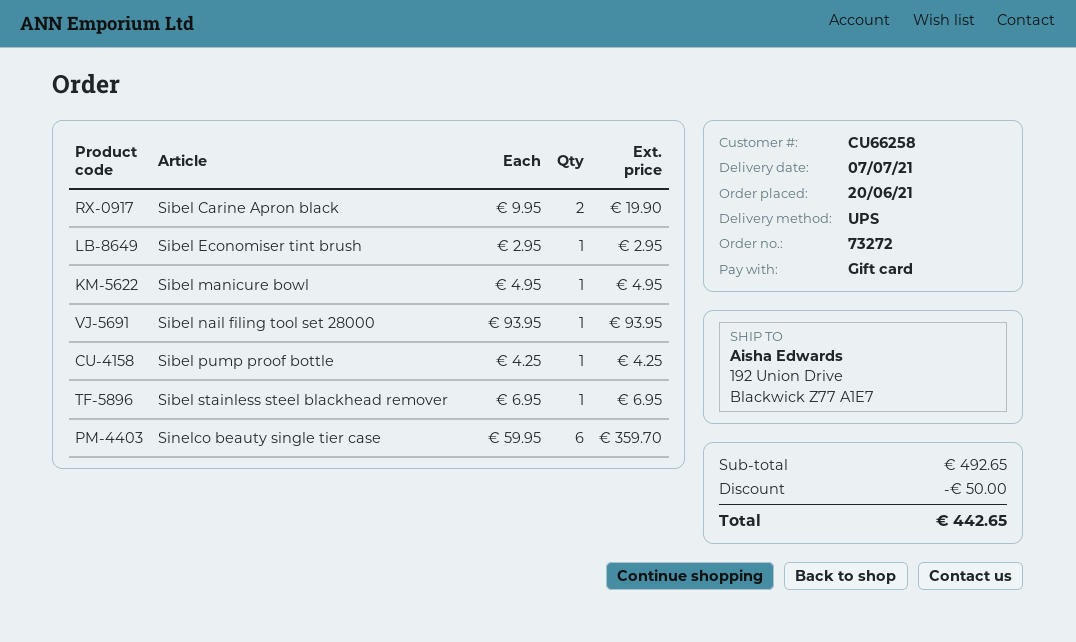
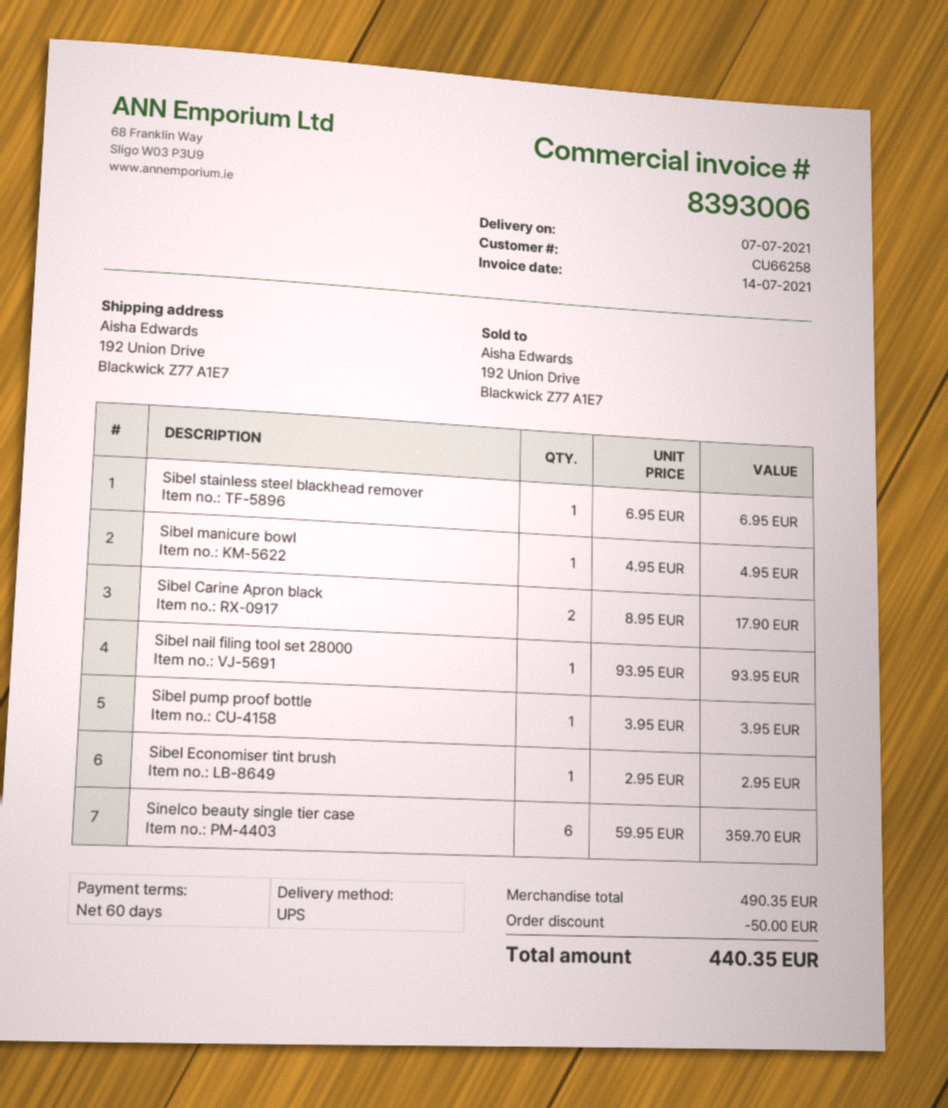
Sibel Carine Apron black: 2 x 9.95 = 19.90 -> 2 x 8.95 = 17.90
Sibel pump proof bottle: 1 x 4.25 = 4.25 -> 1 x 3.95 = 3.95
subtotal: 492.65 -> 490.35
total: 442.65 -> 440.35

